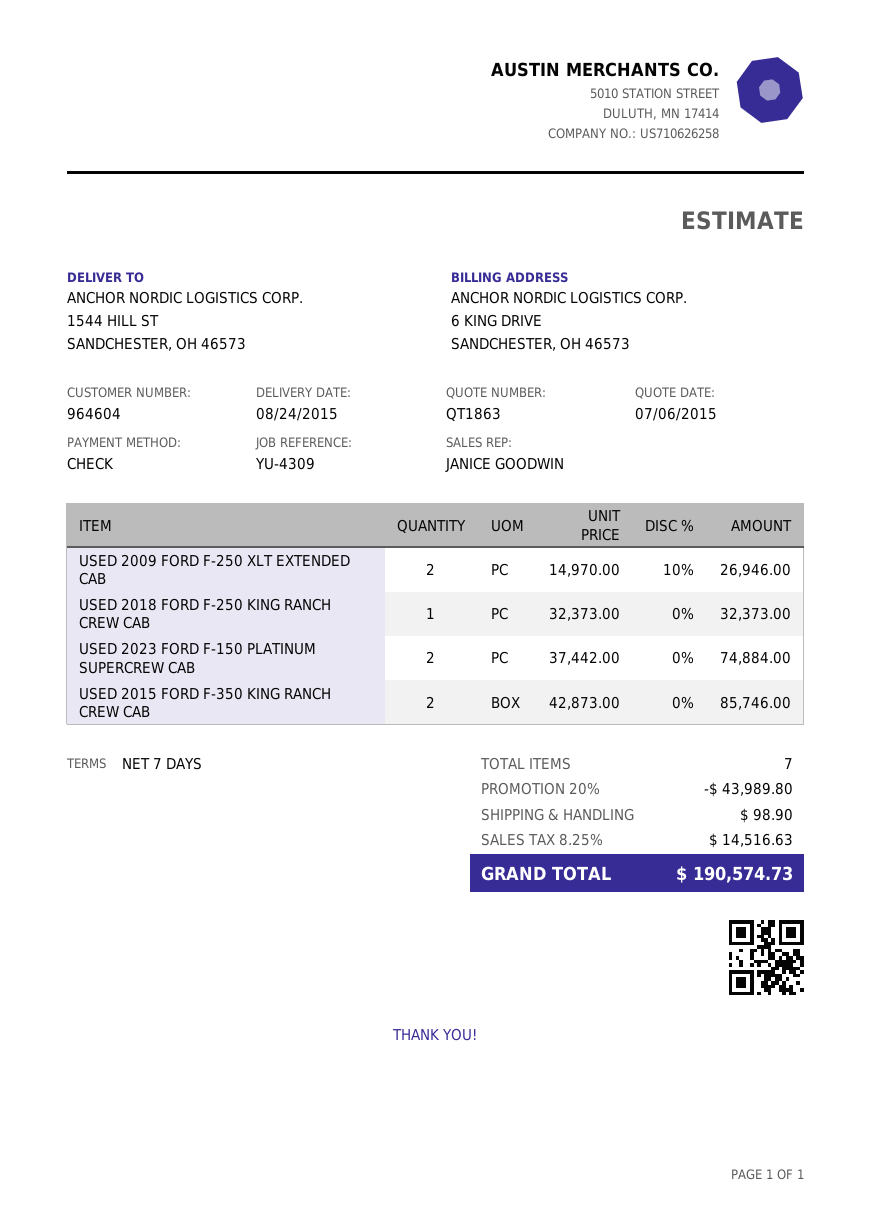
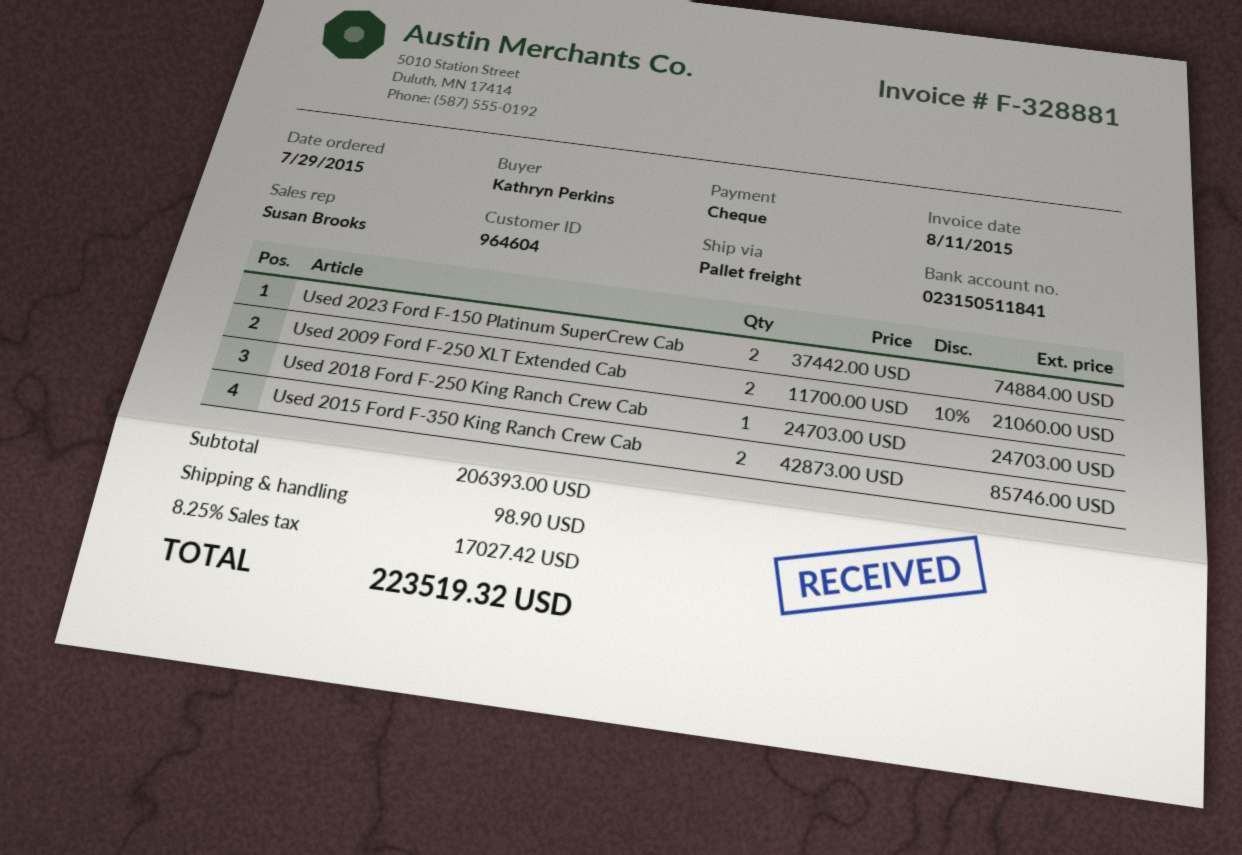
sales rep: JANICE GOODWIN -> Susan Brooks
USED 2009 FORD F-250 XLT EXTENDED CAB: 2 x 14970.00 - 10% = 26946.00 -> 2 x 11700.00 - 10% = 21060.00
USED 2018 FORD F-250 KING RANCH CREW CAB: 1 x 32373.00 = 32373.00 -> 1 x 24703.00 = 24703.00
discount: 20% = 43989.80 -> none
tax: 8.25% = 14516.63 -> 8.25% = 17027.42
total: 190574.73 -> 223519.32

